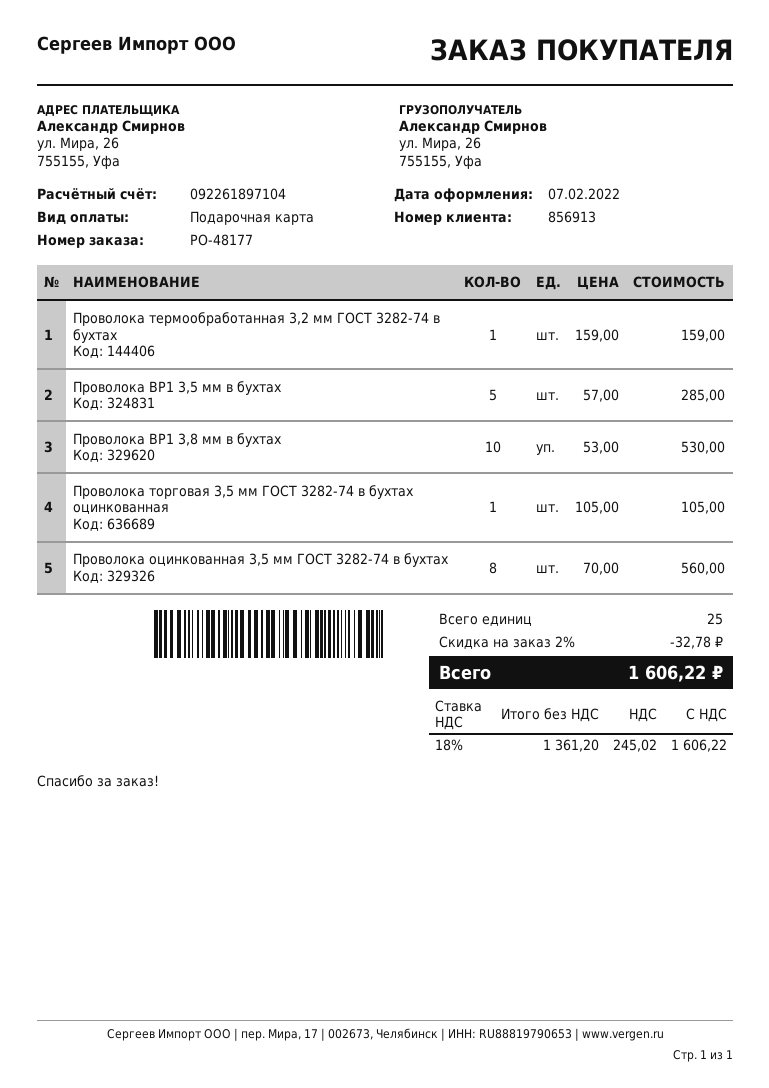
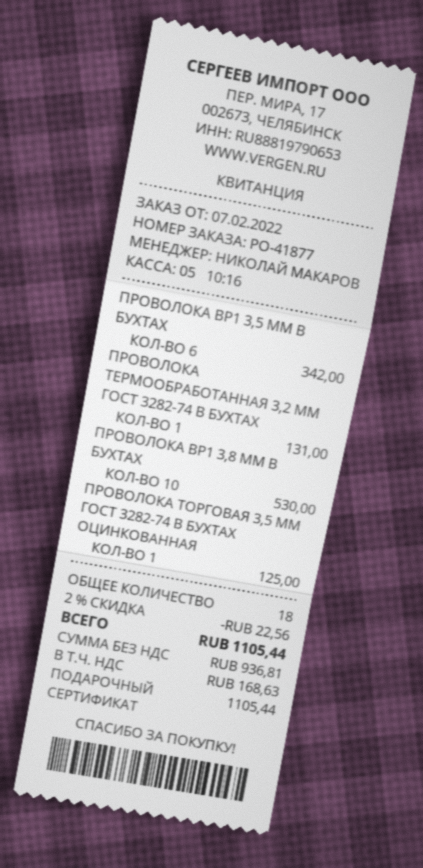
order number: PO-48177 -> PO-41877
Проволока термообработанная 3,2 мм ГОСТ 3282-74 в бухтах: 1 for 159.00 -> 1 for 131.00
Проволока ВР1 3,5 мм в бухтах: 5 for 285.00 -> 6 for 342.00
Проволока торговая 3,5 мм ГОСТ 3282-74 в бухтах оцинкованная: 1 for 105.00 -> 1 for 125.00
Проволока оцинкованная 3,5 мм ГОСТ 3282-74 в бухтах: 8 for 560.00 -> none
total quantity: 25 -> 18
discount: 2% = 32.78 -> 2% = 22.56
net: 1361.20 -> 936.81
tax: 245.02 -> 168.63
total: 1606.22 -> 1105.44

